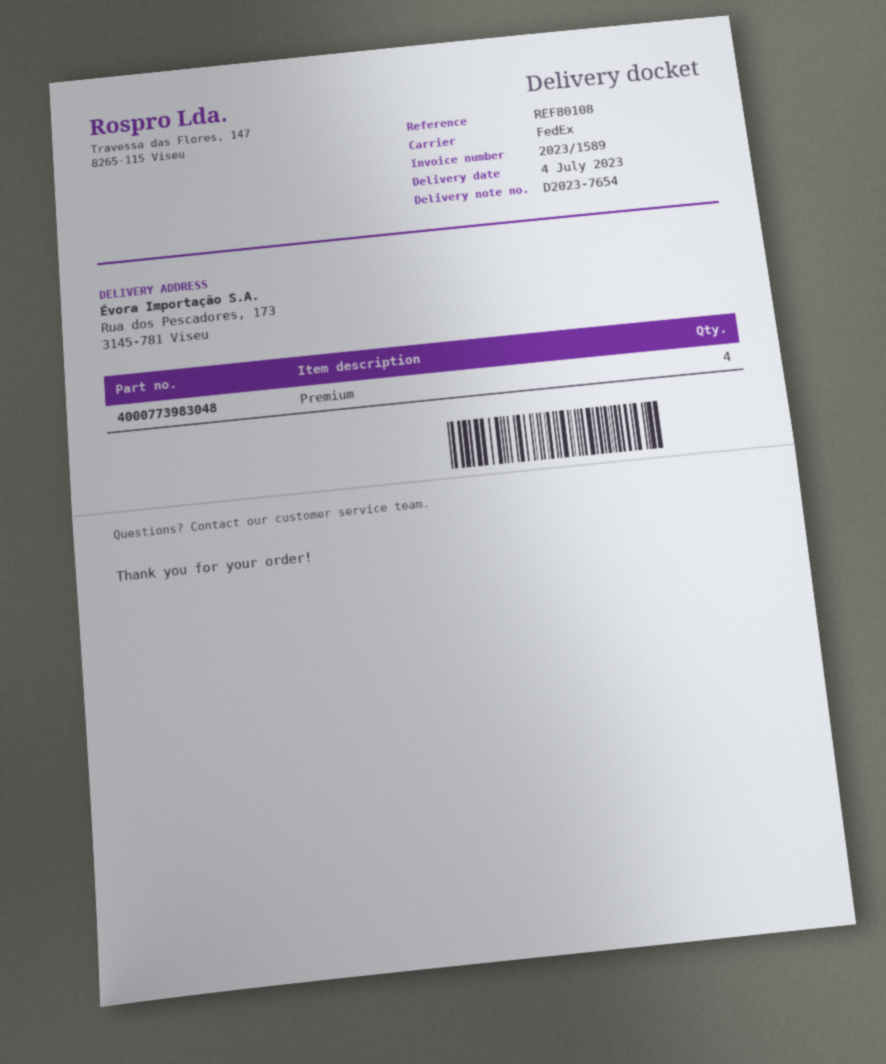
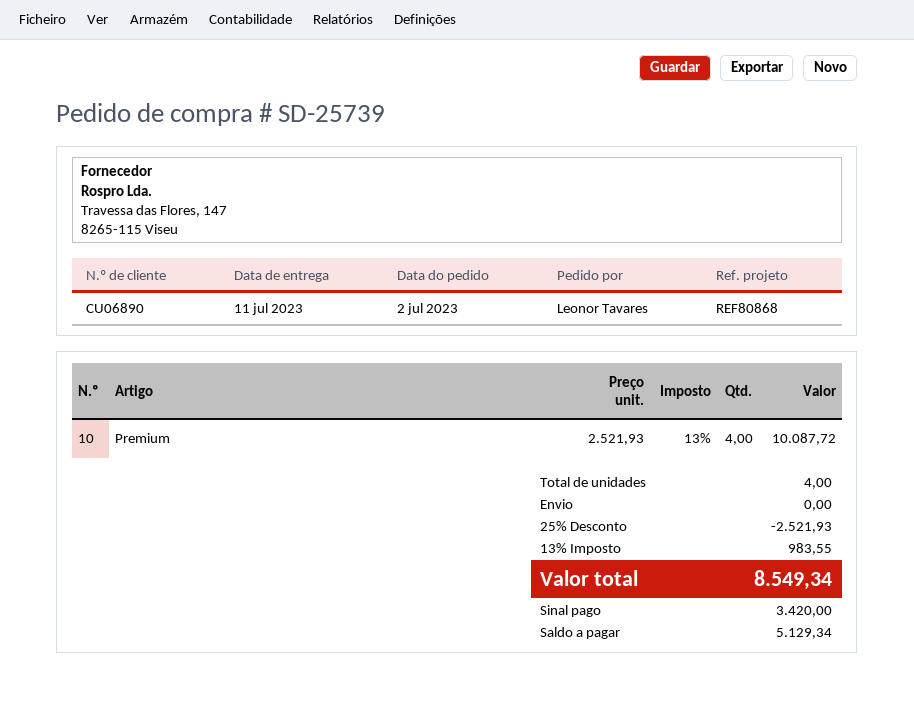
delivery date: 2023-07-04 -> 2023-07-11
reference: REF80108 -> REF80868

